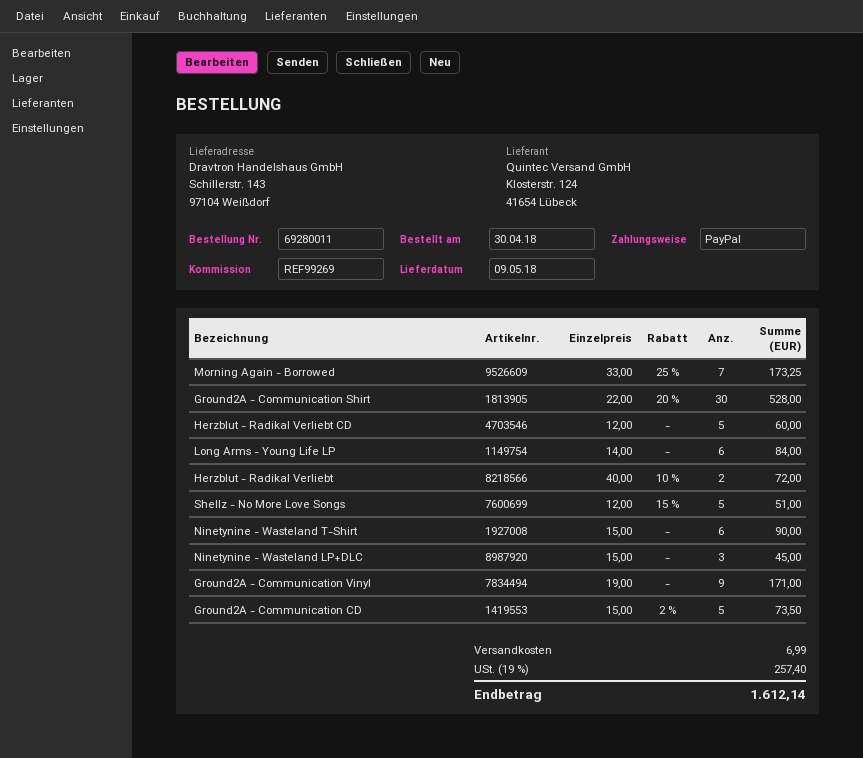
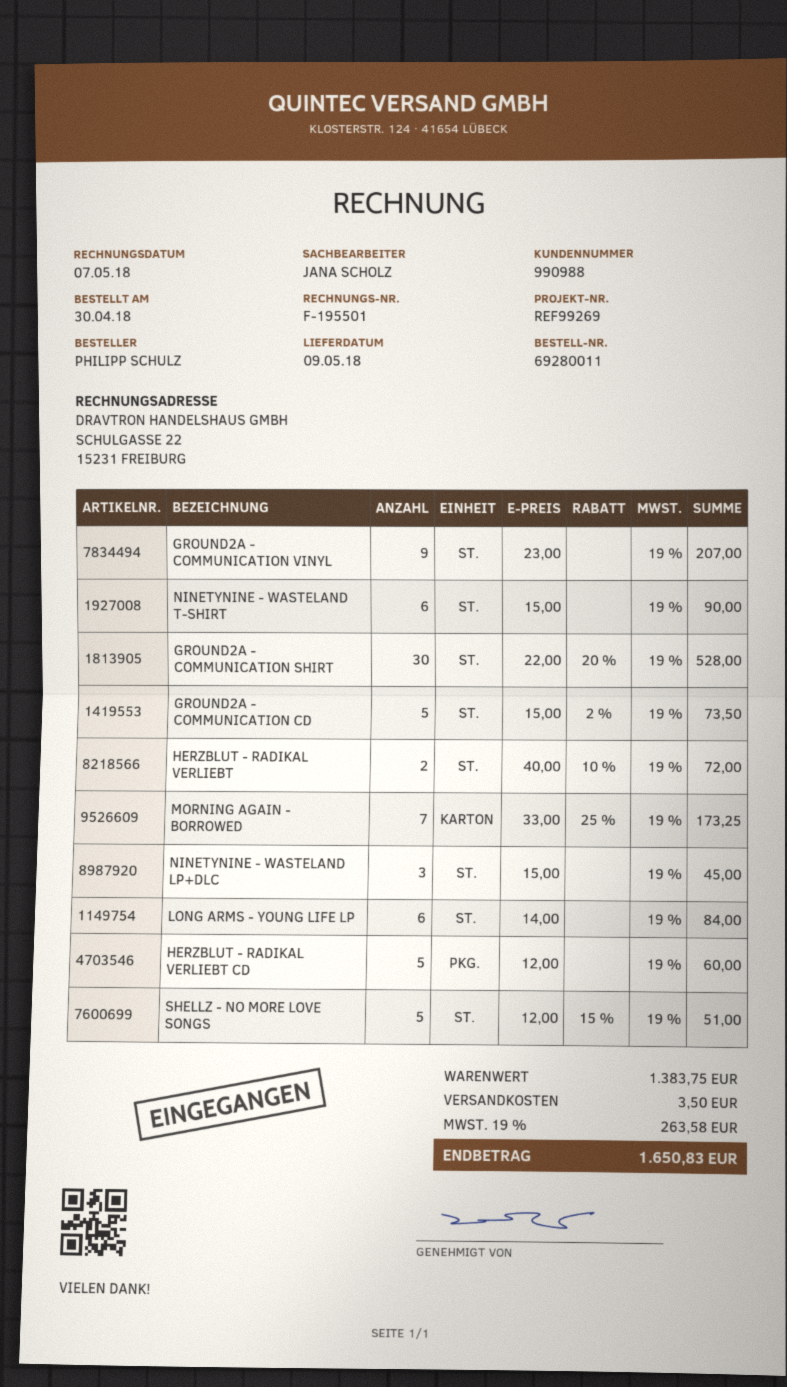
Ground2A - Communication Vinyl: 9 x 19.00 = 171.00 -> 9 x 23.00 = 207.00
shipping: 6.99 -> 3.50
tax: 19% = 257.40 -> 19% = 263.58
total: 1612.14 -> 1650.83

